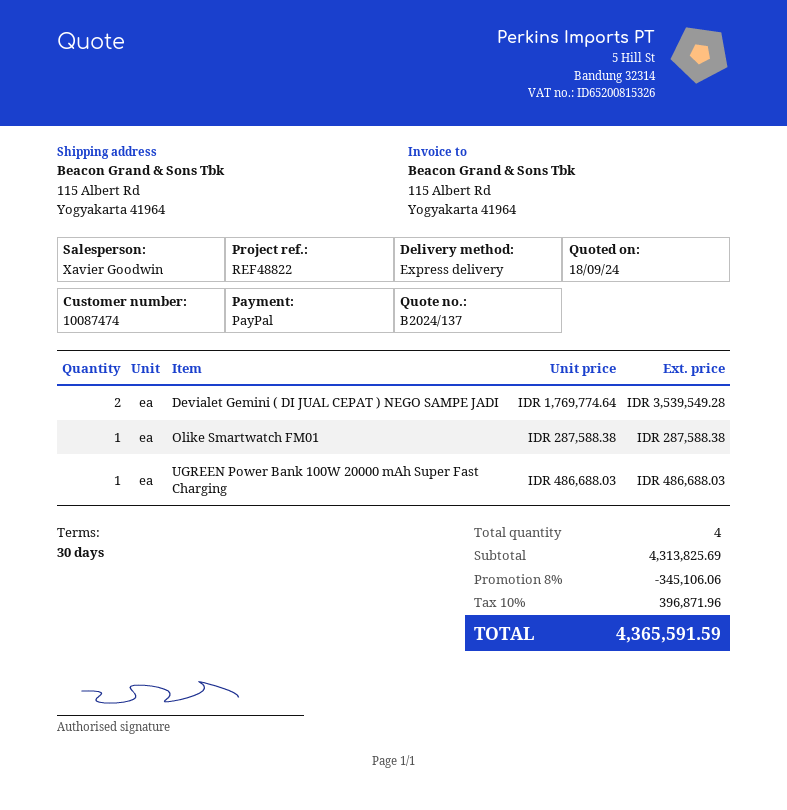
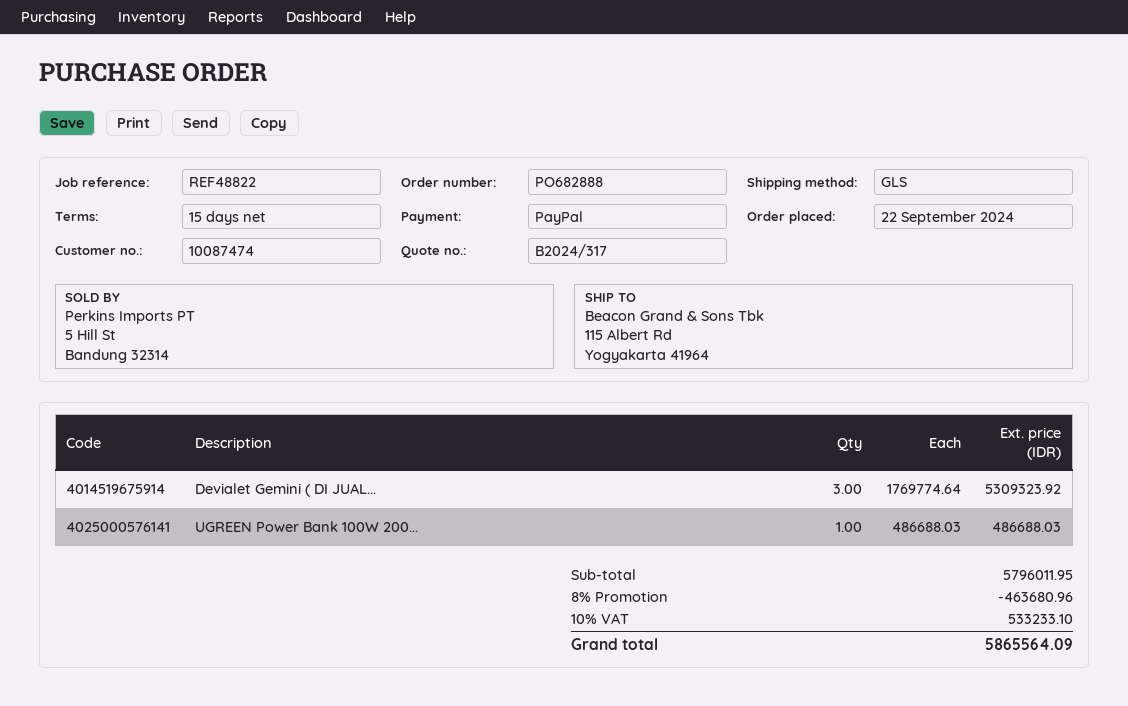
quote number: B2024/137 -> B2024/317
payment terms: 30 days -> 15 days
shipping method: express -> GLS
Devialet Gemini ( DI JUAL CEPAT ) NEGO SAMPE JADI: 2 x 1769774.64 = 3539549.28 -> 3 x 1769774.64 = 5309323.92
Olike Smartwatch FM01: 1 x 287588.38 = 287588.38 -> none
subtotal: 4313825.69 -> 5796011.95
discount: 8% = 345106.06 -> 8% = 463680.96
tax: 10% = 396871.96 -> 10% = 533233.10
total: 4365591.59 -> 5865564.09

